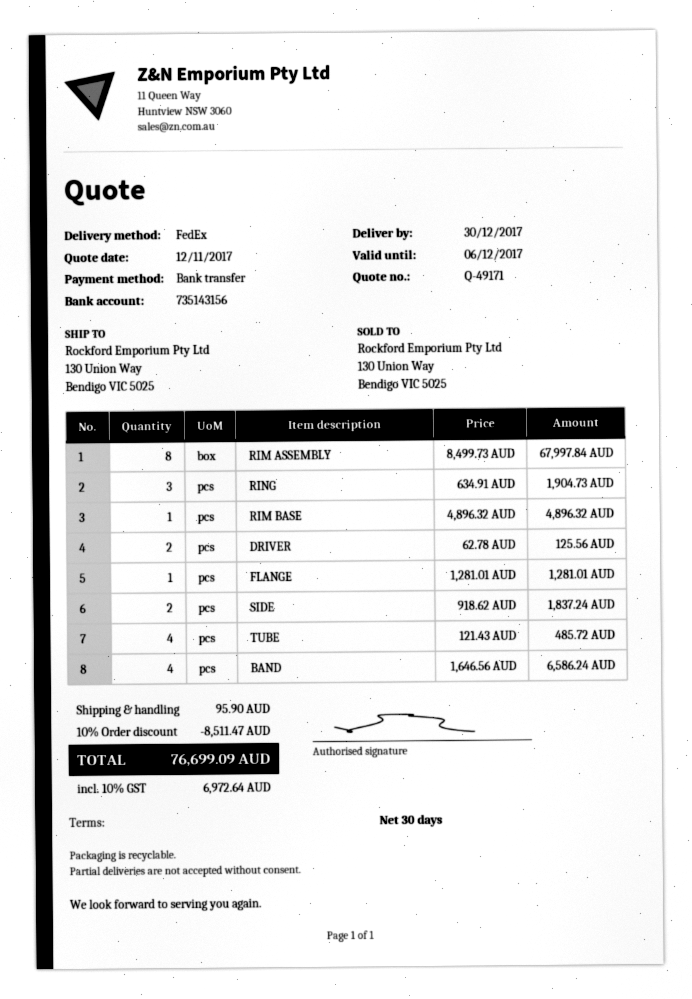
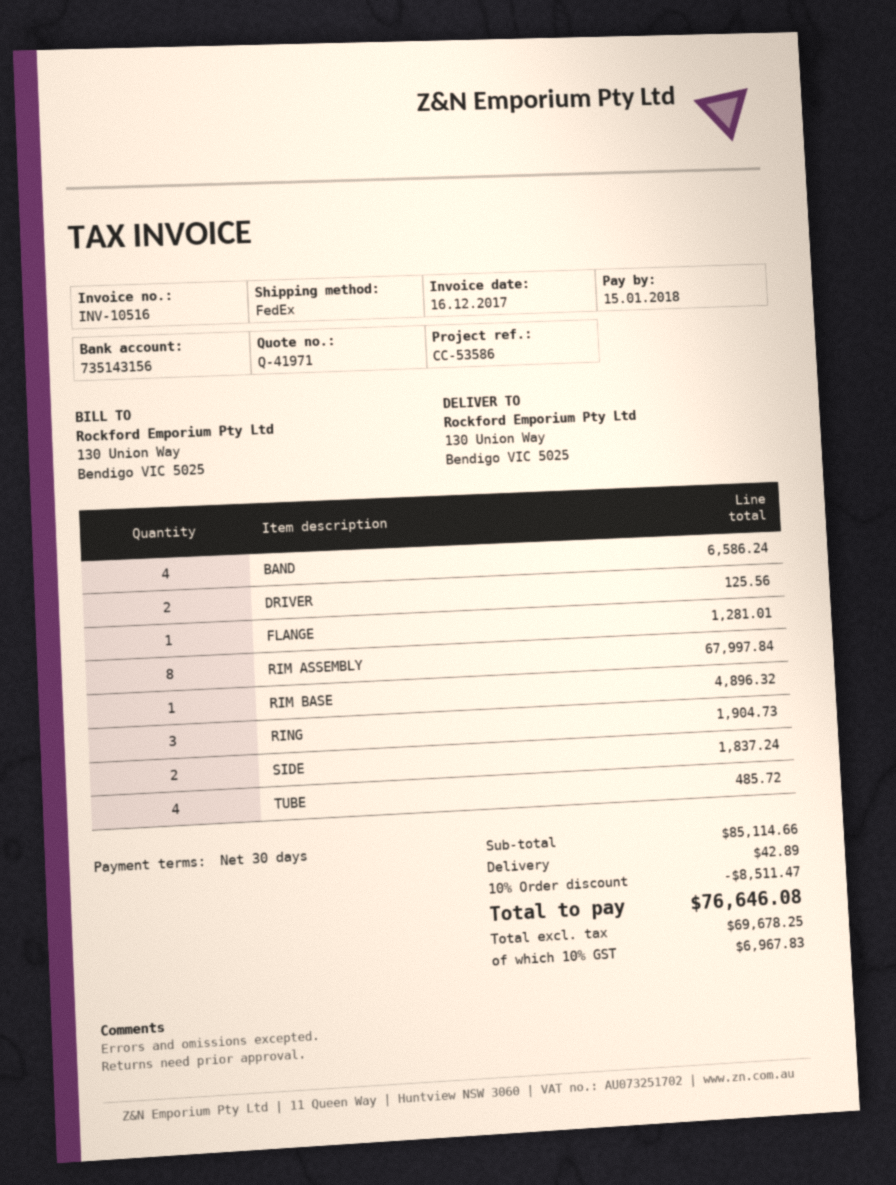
quote number: Q-49171 -> Q-41971
shipping: 95.90 -> 42.89
tax: 10% = 6972.64 -> 10% = 6967.83
total: 76699.09 -> 76646.08

